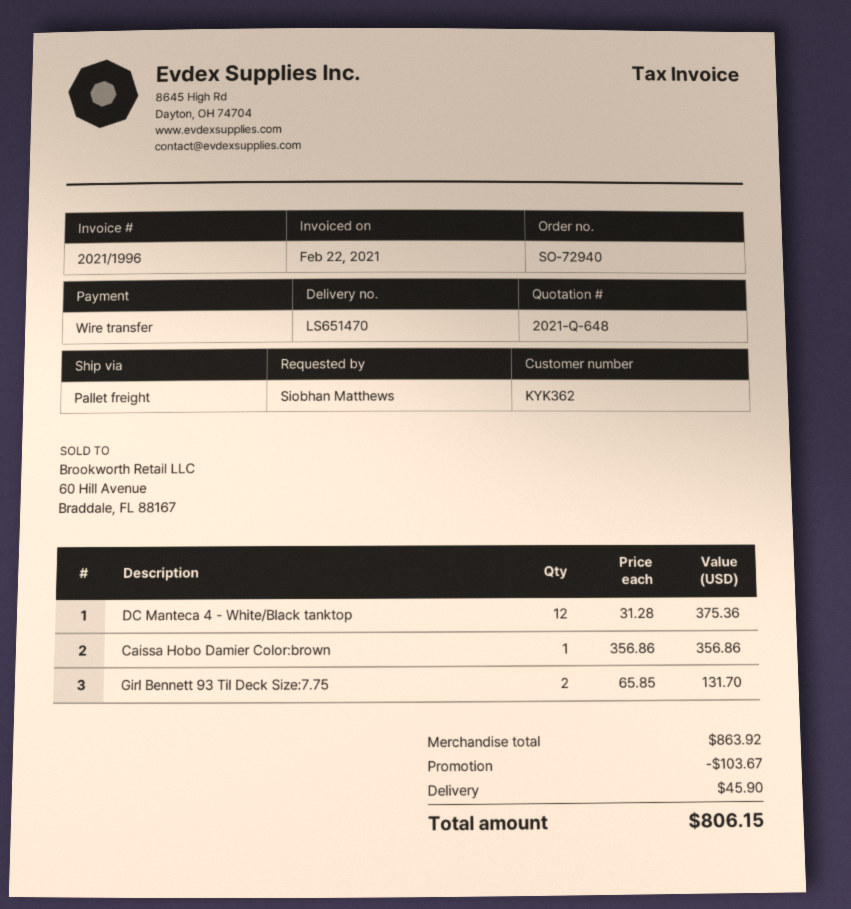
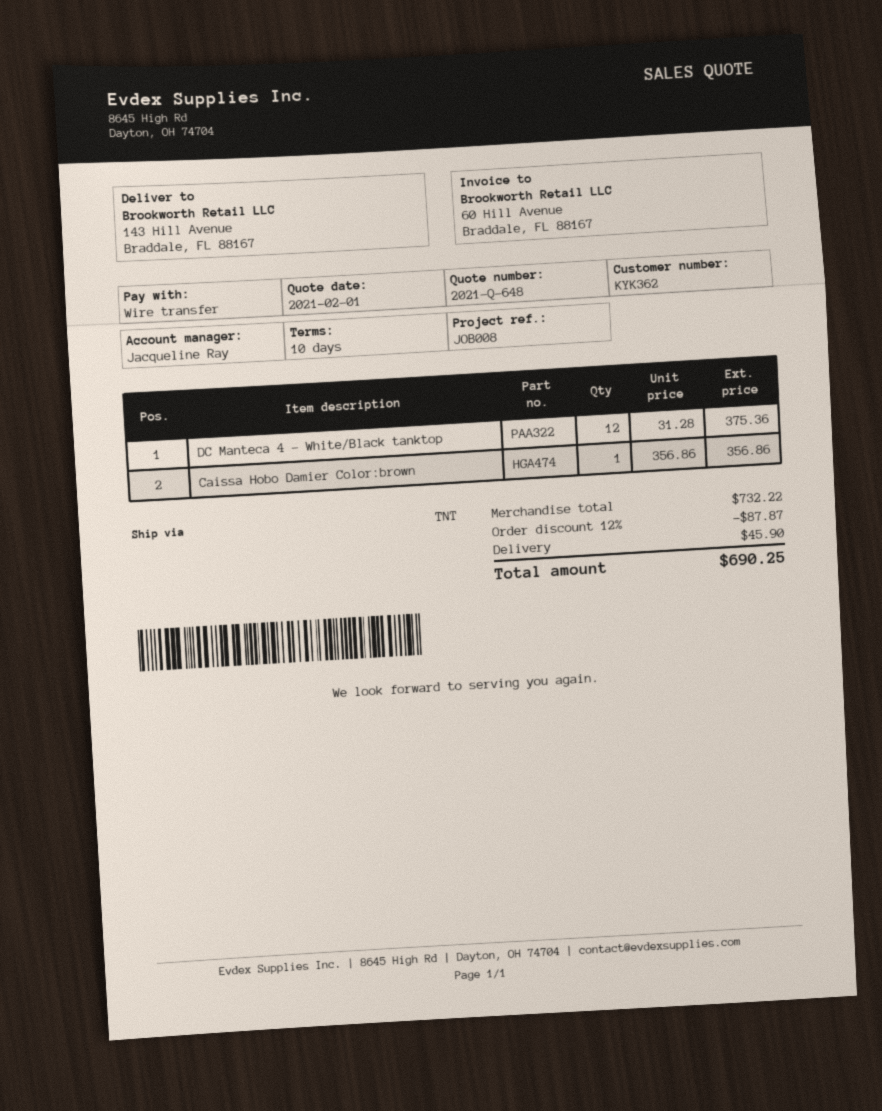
shipping method: pallet freight -> TNT
Girl Bennett 93 Til Deck Size:7.75: 2 x 65.85 = 131.70 -> none
subtotal: 863.92 -> 732.22
discount: 103.67 -> 87.87
total: 806.15 -> 690.25

